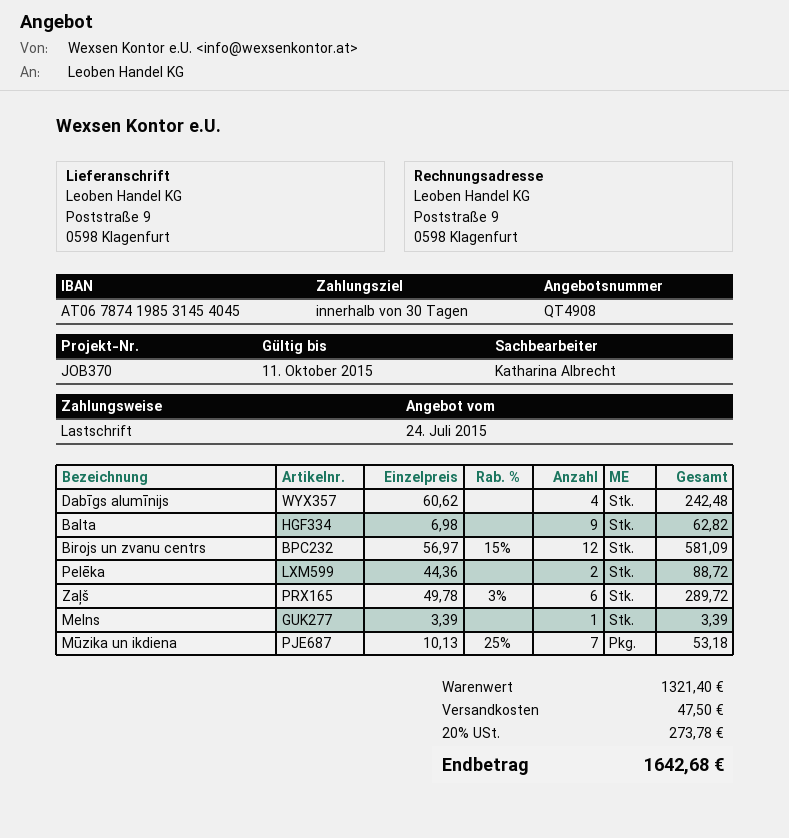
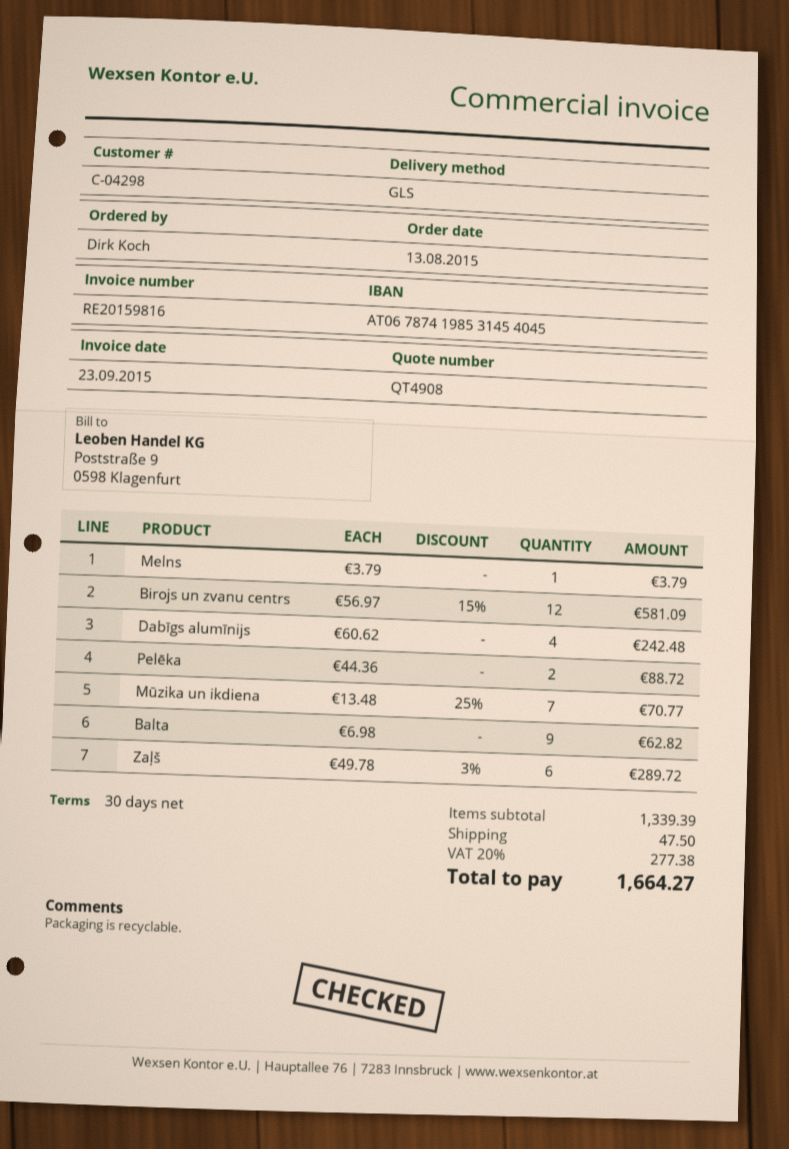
Melns: 1 x 3.39 = 3.39 -> 1 x 3.79 = 3.79
Mūzika un ikdiena: 7 x 10.13 - 25% = 53.18 -> 7 x 13.48 - 25% = 70.77
subtotal: 1321.40 -> 1339.39
tax: 20% = 273.78 -> 20% = 277.38
total: 1642.68 -> 1664.27

